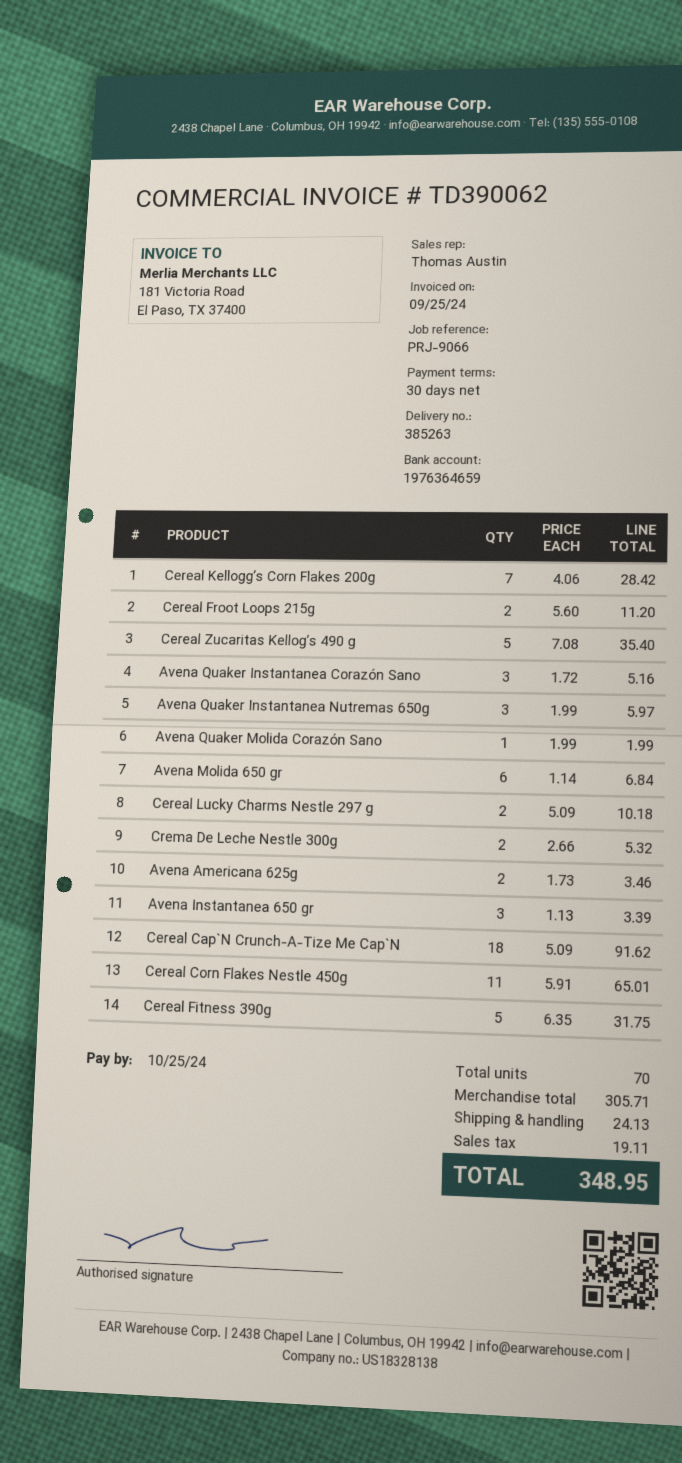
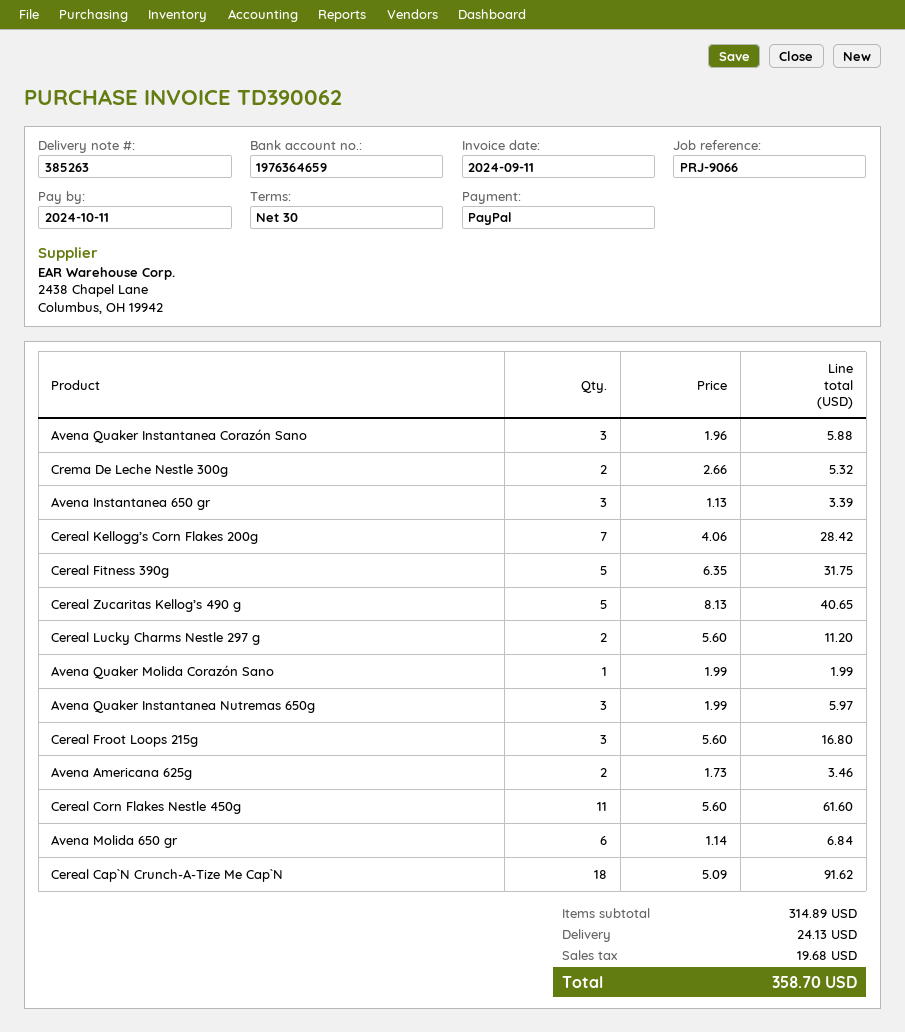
invoice date: 2024-09-25 -> 2024-09-11
due date: 2024-10-25 -> 2024-10-11
Cereal Froot Loops 215g: 2 x 5.60 = 11.20 -> 3 x 5.60 = 16.80
Cereal Zucaritas Kellog’s 490 g: 5 x 7.08 = 35.40 -> 5 x 8.13 = 40.65
Avena Quaker Instantanea Corazón Sano: 3 x 1.72 = 5.16 -> 3 x 1.96 = 5.88
Cereal Lucky Charms Nestle 297 g: 2 x 5.09 = 10.18 -> 2 x 5.60 = 11.20
Cereal Corn Flakes Nestle 450g: 11 x 5.91 = 65.01 -> 11 x 5.60 = 61.60
subtotal: 305.71 -> 314.89
tax: 19.11 -> 19.68
total: 348.95 -> 358.70

